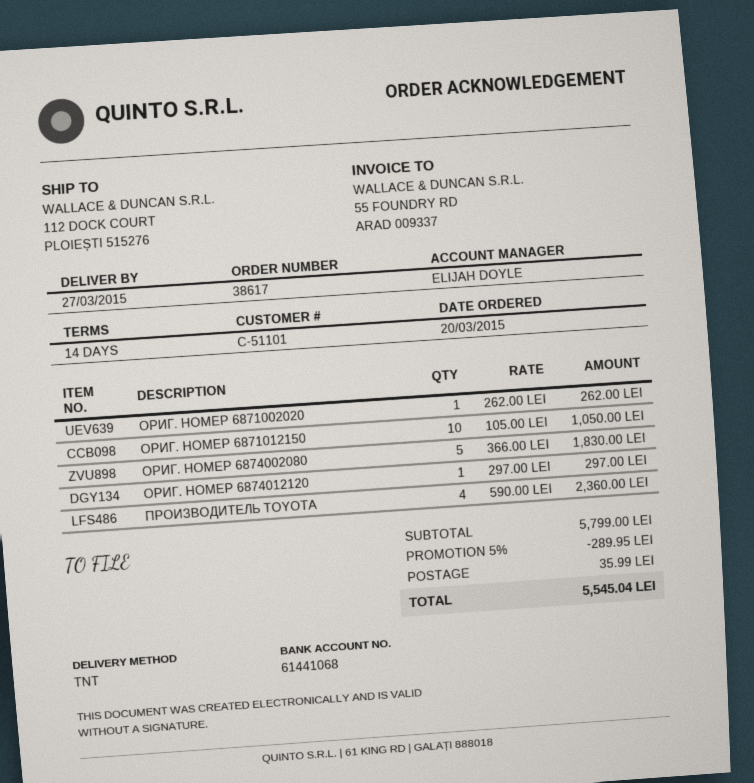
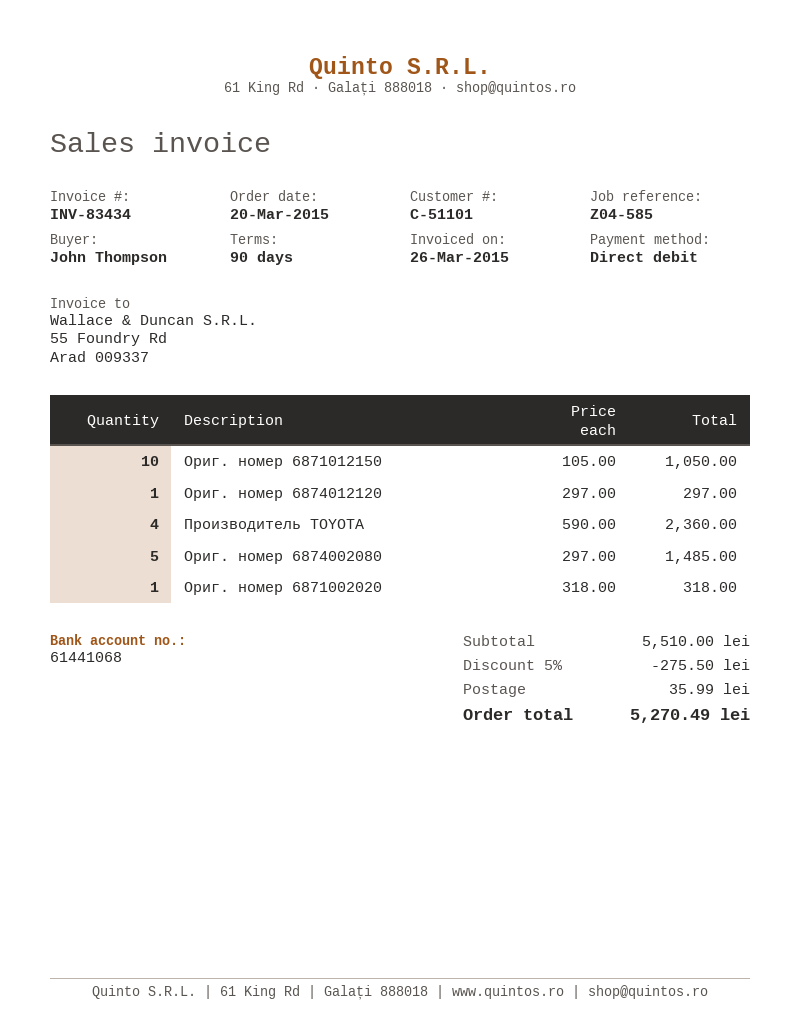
payment terms: 14 days -> 90 days
ОРИГ. НОМЕР 6871002020: 1 x 262.00 = 262.00 -> 1 x 318.00 = 318.00
ОРИГ. НОМЕР 6874002080: 5 x 366.00 = 1830.00 -> 5 x 297.00 = 1485.00
subtotal: 5799.00 -> 5510.00
discount: 5% = 289.95 -> 5% = 275.50
total: 5545.04 -> 5270.49

